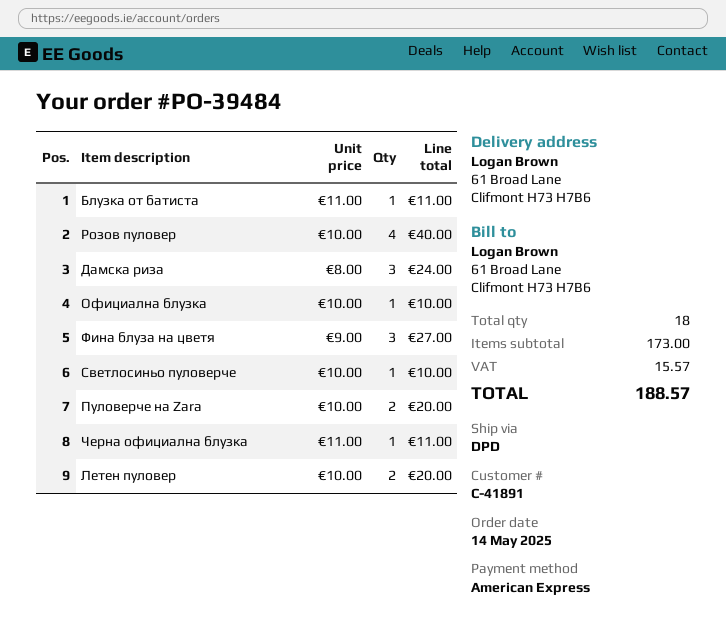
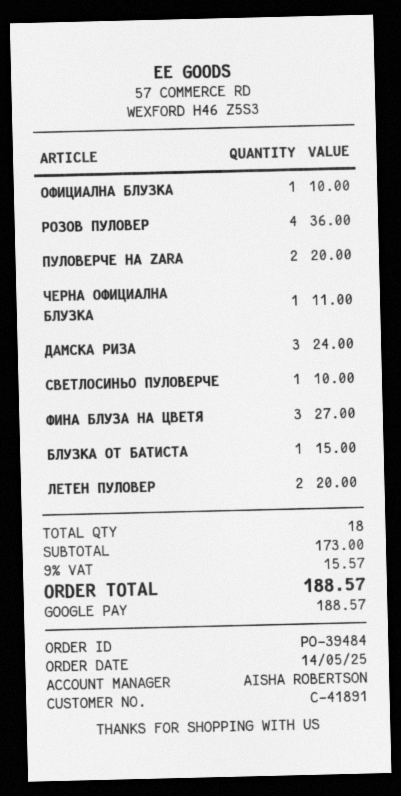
payment method: American Express -> Google Pay
Блузка от батиста: 1 for 11.00 -> 1 for 15.00
Розов пуловер: 4 for 40.00 -> 4 for 36.00

